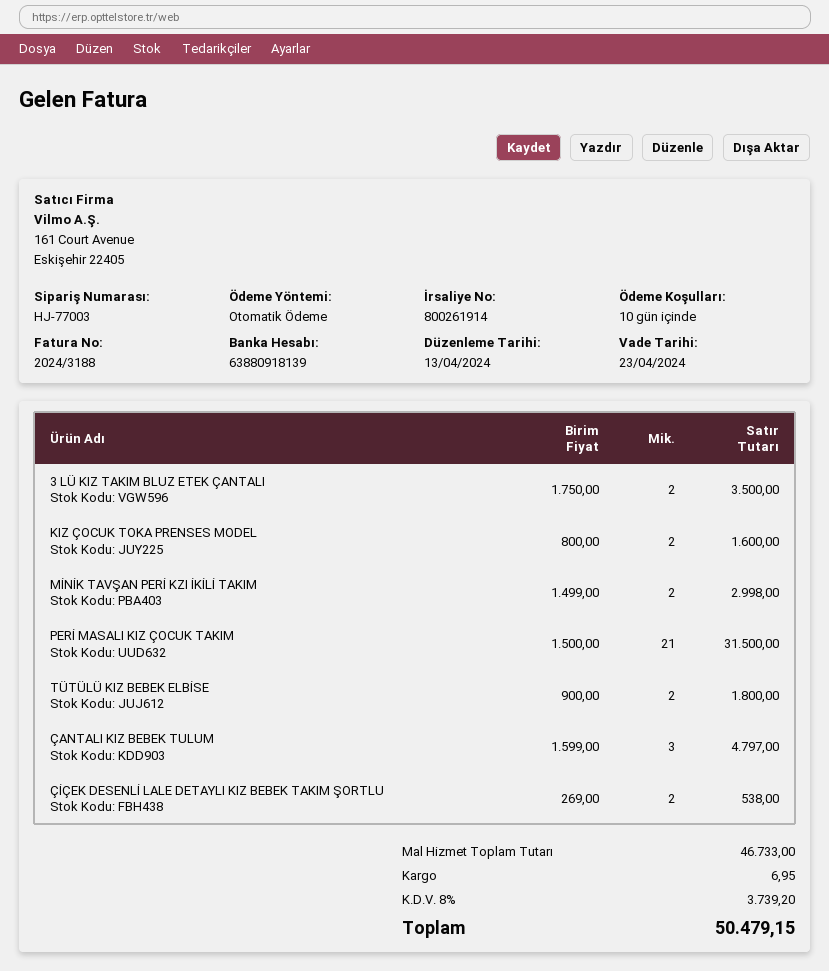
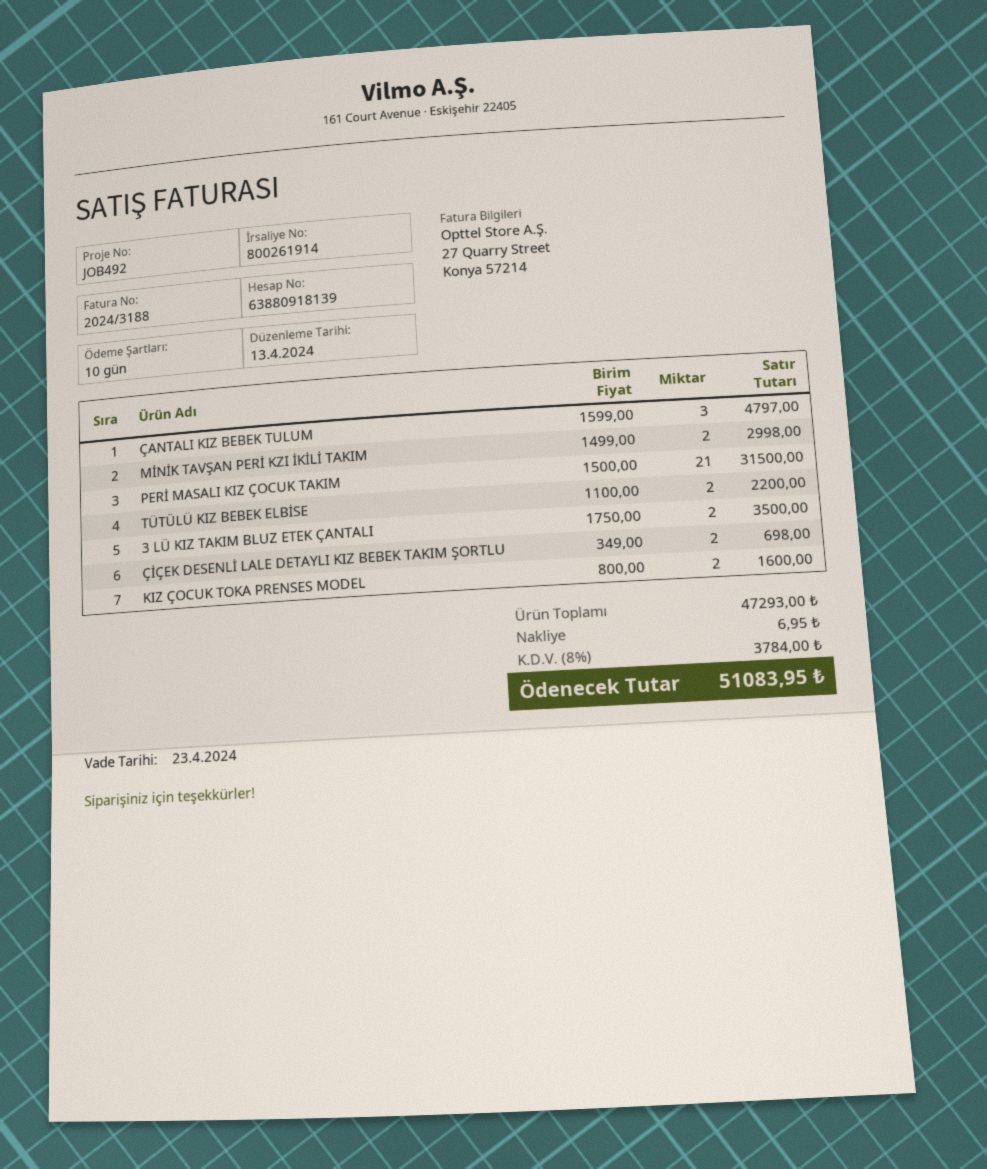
TÜTÜLÜ KIZ BEBEK ELBİSE: 2 x 900.00 = 1800.00 -> 2 x 1100.00 = 2200.00
ÇİÇEK DESENLİ LALE DETAYLI KIZ BEBEK TAKIM ŞORTLU: 2 x 269.00 = 538.00 -> 2 x 349.00 = 698.00
subtotal: 46733.00 -> 47293.00
tax: 8% = 3739.20 -> 8% = 3784.00
total: 50479.15 -> 51083.95

